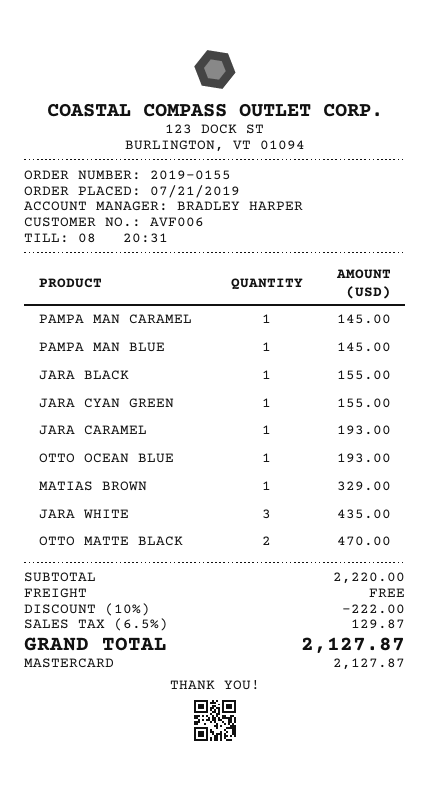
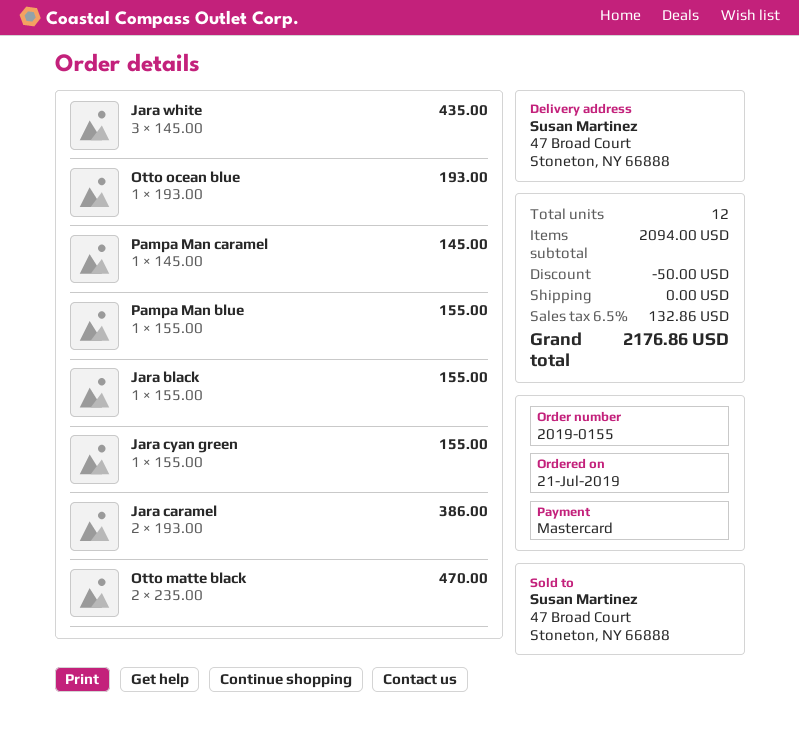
PAMPA MAN BLUE: 1 for 145.00 -> 1 for 155.00
JARA CARAMEL: 1 for 193.00 -> 2 for 386.00
MATIAS BROWN: 1 for 329.00 -> none
subtotal: 2220.00 -> 2094.00
discount: 222.00 -> 50.00
tax: 6.5% = 129.87 -> 6.5% = 132.86
total: 2127.87 -> 2176.86

